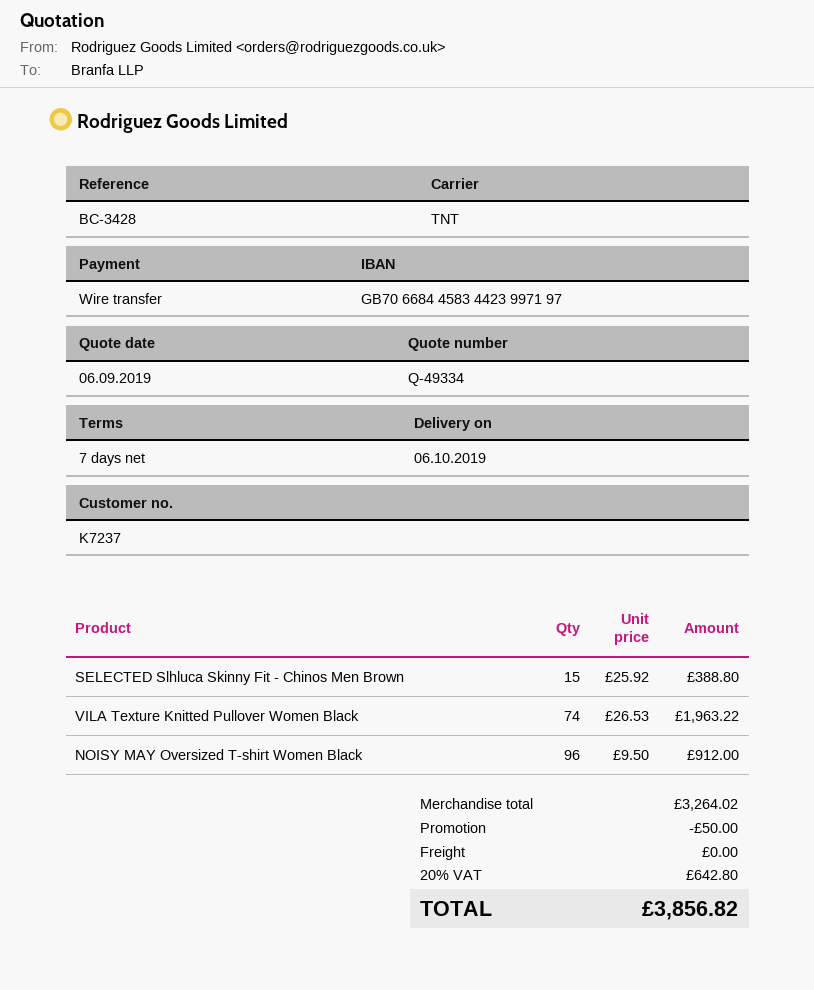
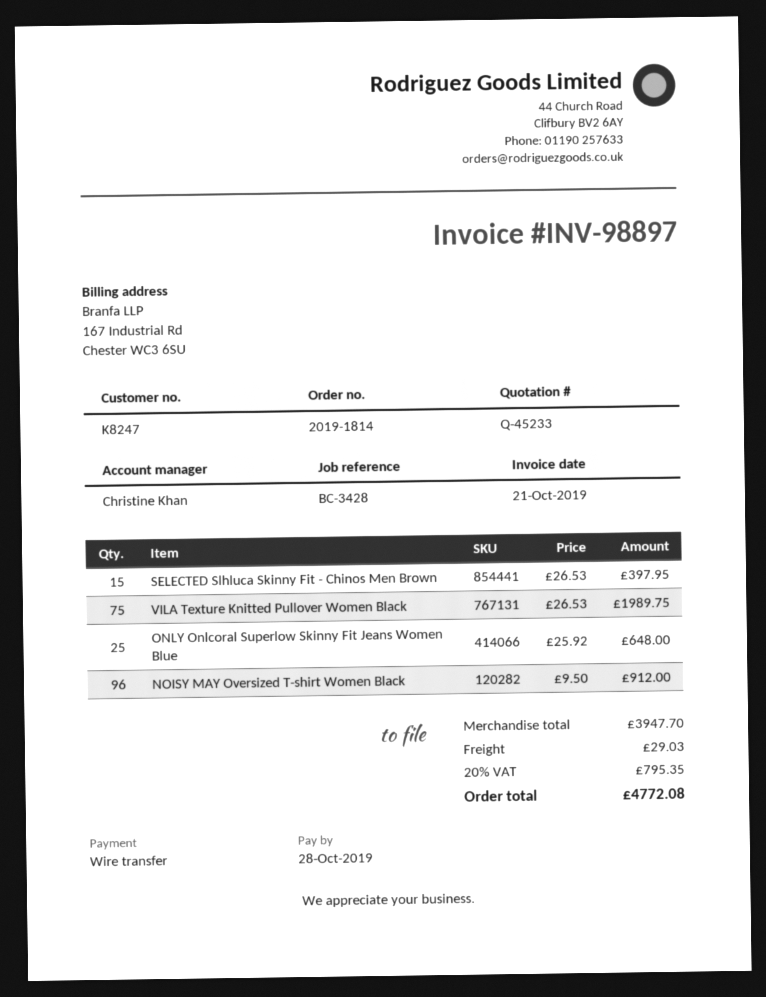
quote number: Q-49334 -> Q-45233
customer number: K7237 -> K8247
SELECTED Slhluca Skinny Fit - Chinos Men Brown: 15 x 25.92 = 388.80 -> 15 x 26.53 = 397.95
VILA Texture Knitted Pullover Women Black: 74 x 26.53 = 1963.22 -> 75 x 26.53 = 1989.75
ONLY Onlcoral Superlow Skinny Fit Jeans Women Blue: none -> 25 x 25.92 = 648.00
subtotal: 3264.02 -> 3947.70
discount: 50.00 -> none
shipping: 0.00 -> 29.03
tax: 20% = 642.80 -> 20% = 795.35
total: 3856.82 -> 4772.08

